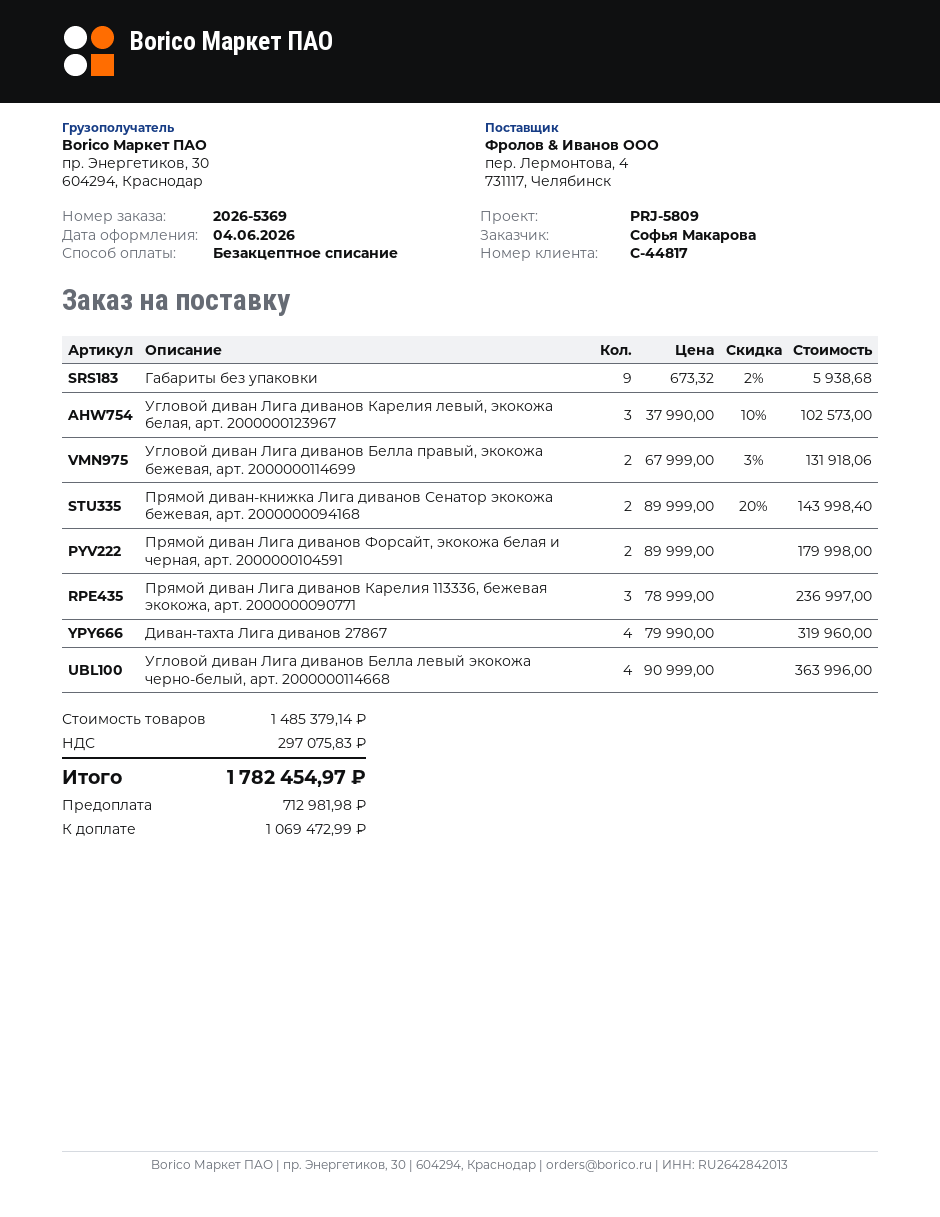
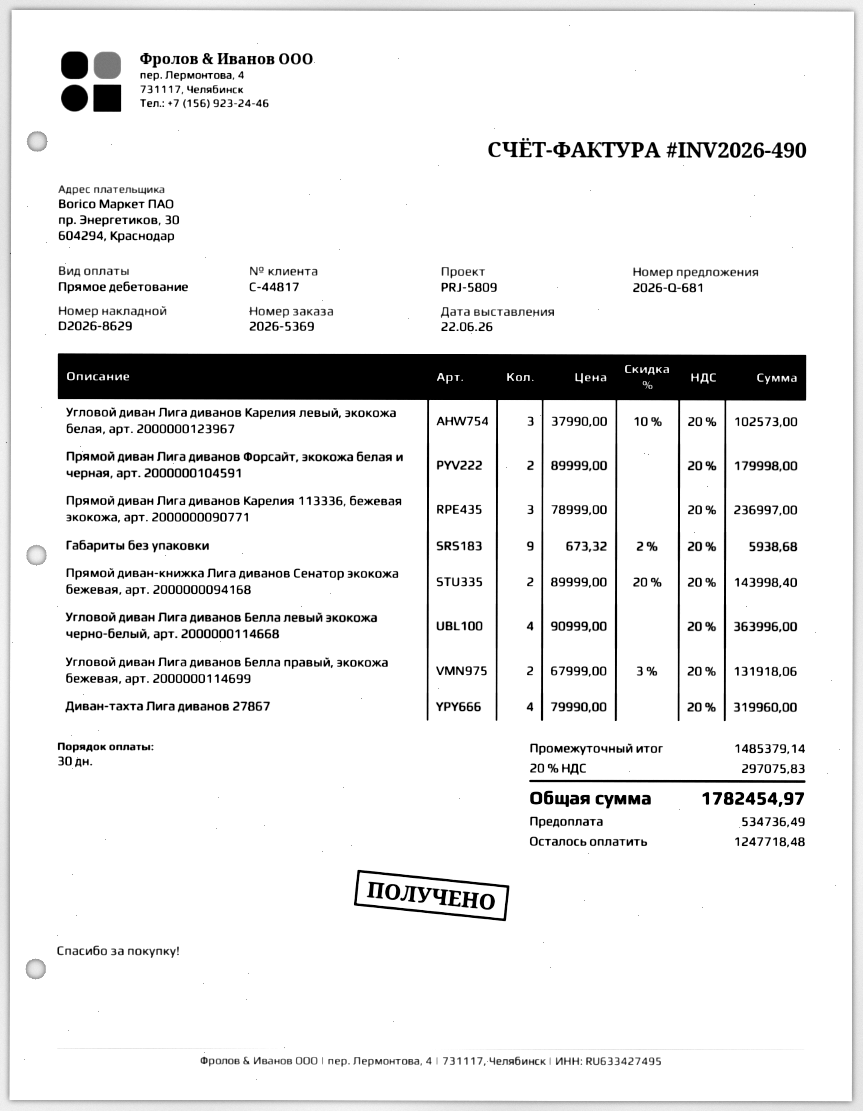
deposit: 712981.98 -> 534736.49
balance: 1069472.99 -> 1247718.48

